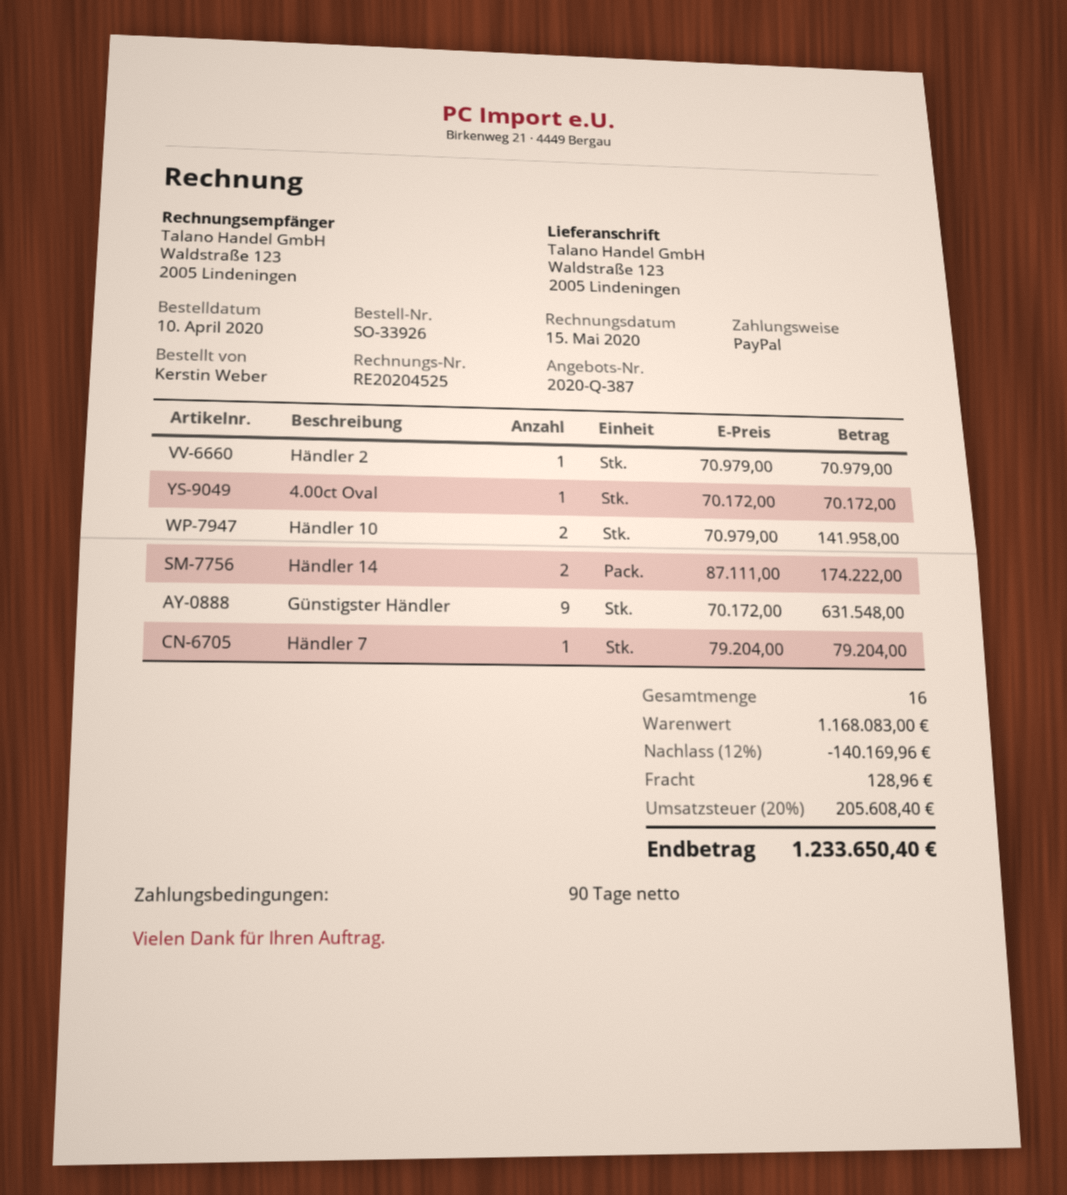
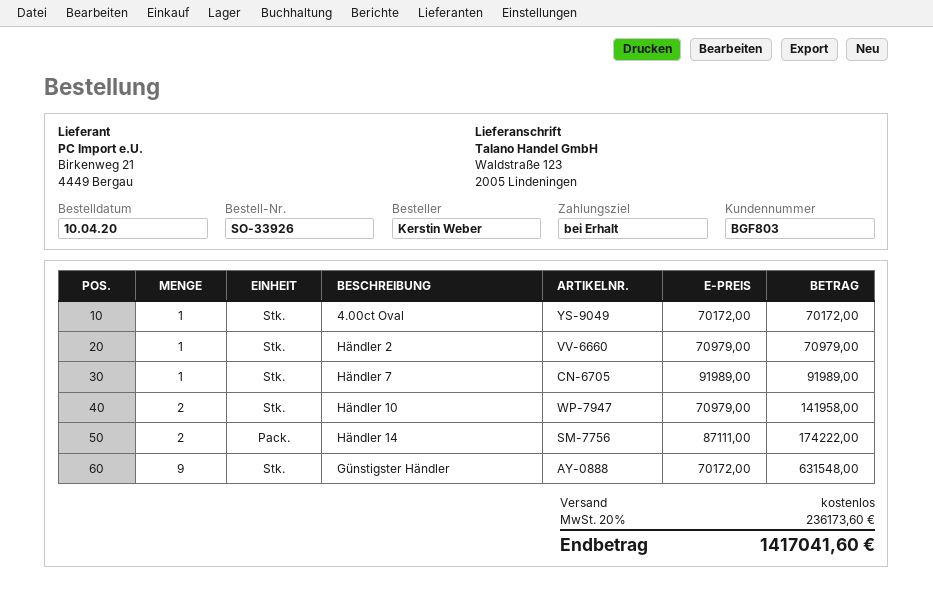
payment terms: 90 days -> on receipt
Händler 7: 1 x 79204.00 = 79204.00 -> 1 x 91989.00 = 91989.00
discount: 12% = 140169.96 -> none
shipping: 128.96 -> 0.00
tax: 20% = 205608.40 -> 20% = 236173.60
total: 1233650.40 -> 1417041.60

